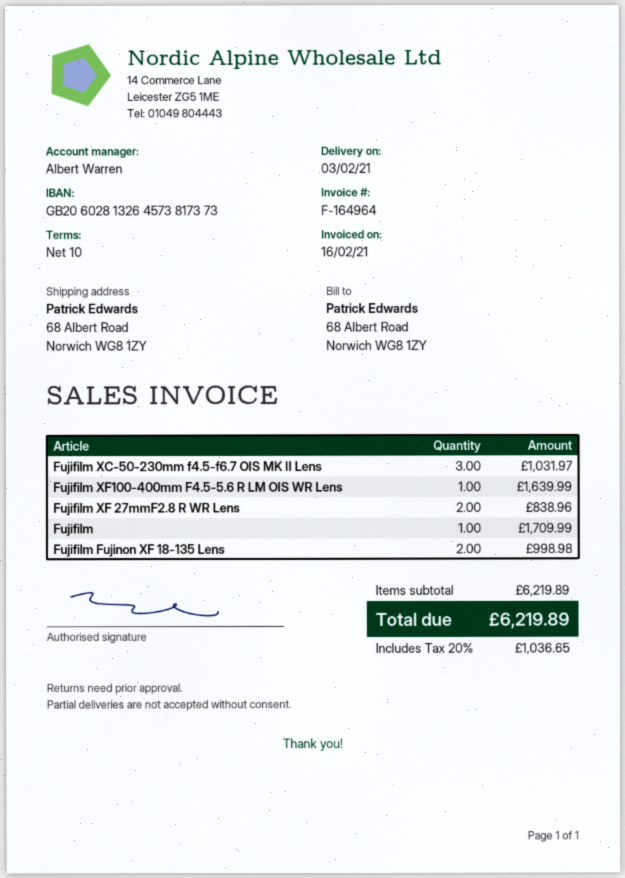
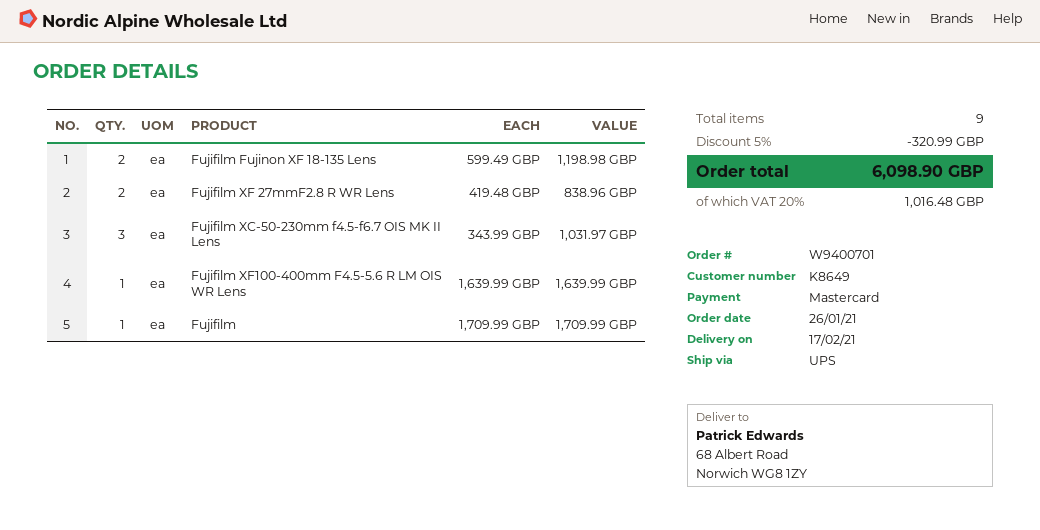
delivery date: 2021-02-03 -> 2021-02-17
Fujifilm Fujinon XF 18-135 Lens: 2 for 998.98 -> 2 for 1198.98
discount: none -> 5% = 320.99
tax: 20% = 1036.65 -> 20% = 1016.48
total: 6219.89 -> 6098.90

